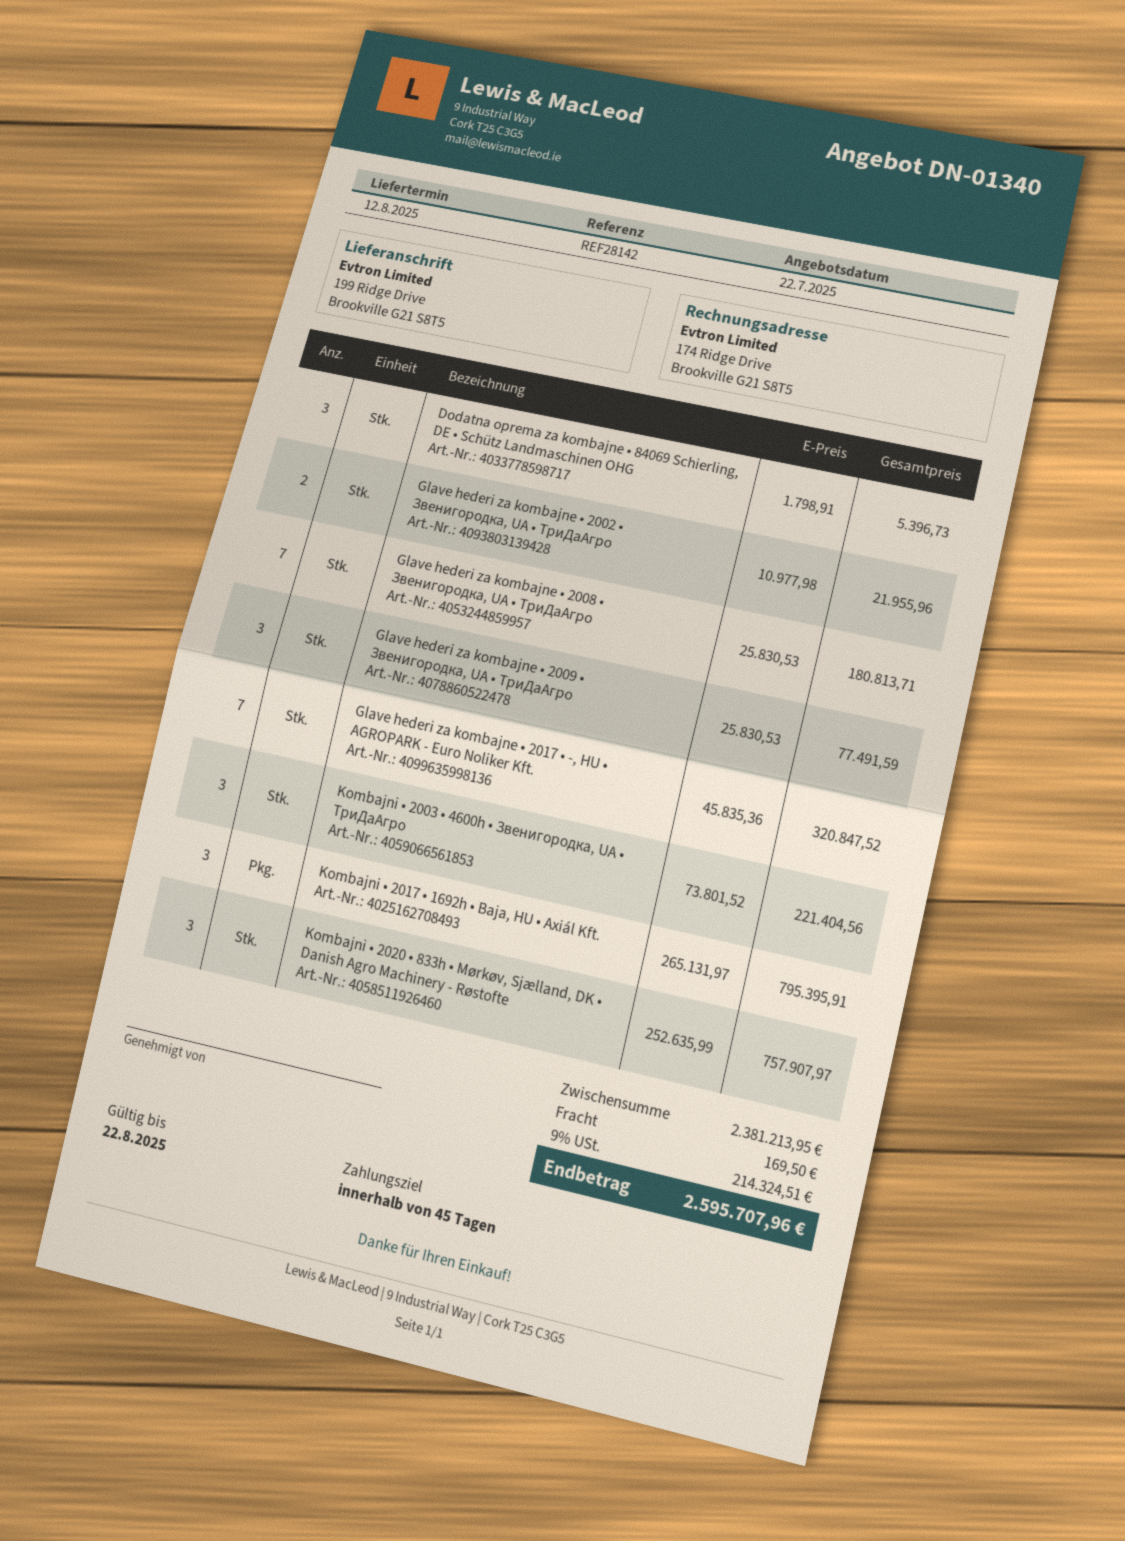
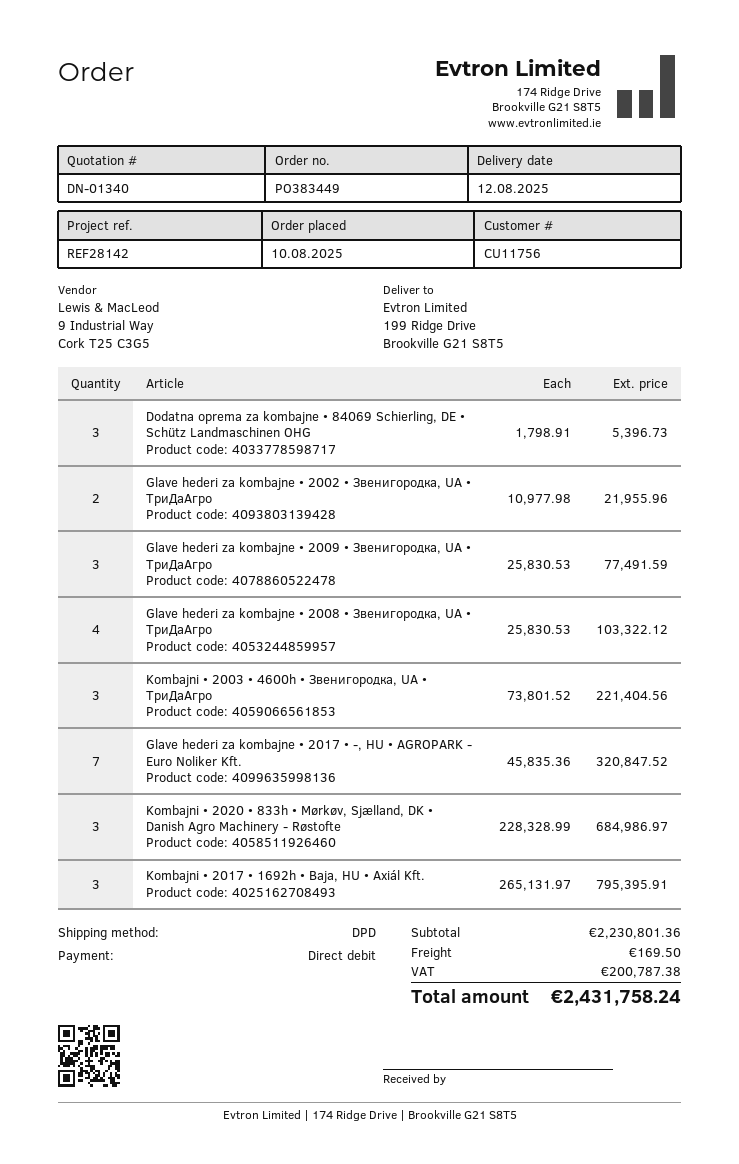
Glave hederi za kombajne • 2008 • Звенигородка, UA • ТриДаАгро: 7 x 25830.53 = 180813.71 -> 4 x 25830.53 = 103322.12
Kombajni • 2020 • 833h • Mørkøv, Sjælland, DK • Danish Agro Machinery - Røstofte: 3 x 252635.99 = 757907.97 -> 3 x 228328.99 = 684986.97
subtotal: 2381213.95 -> 2230801.36
tax: 214324.51 -> 200787.38
total: 2595707.96 -> 2431758.24

